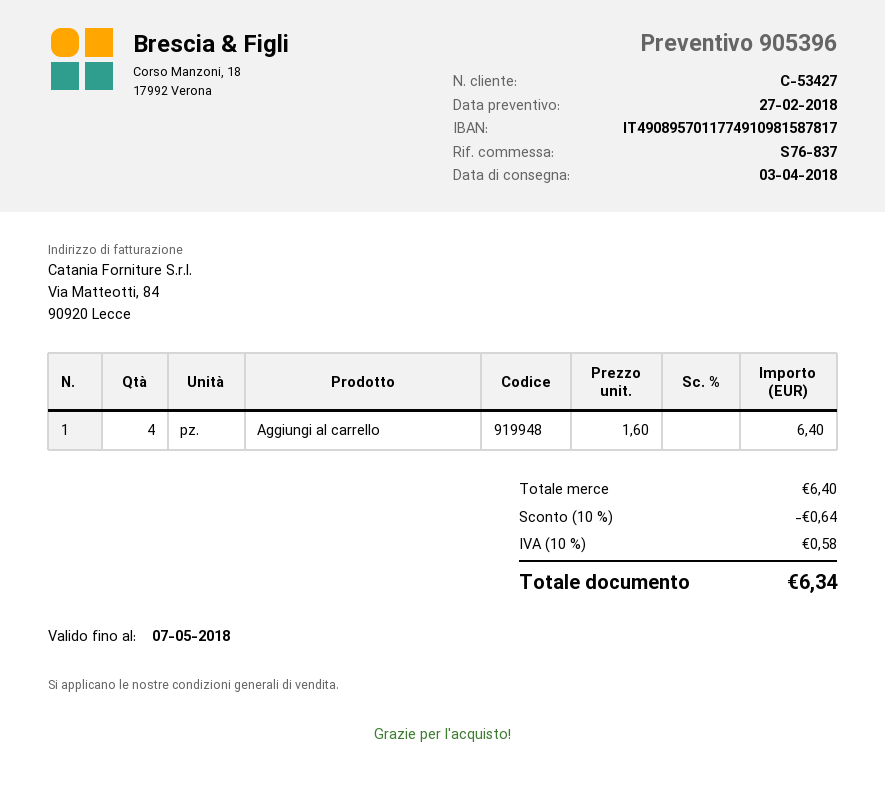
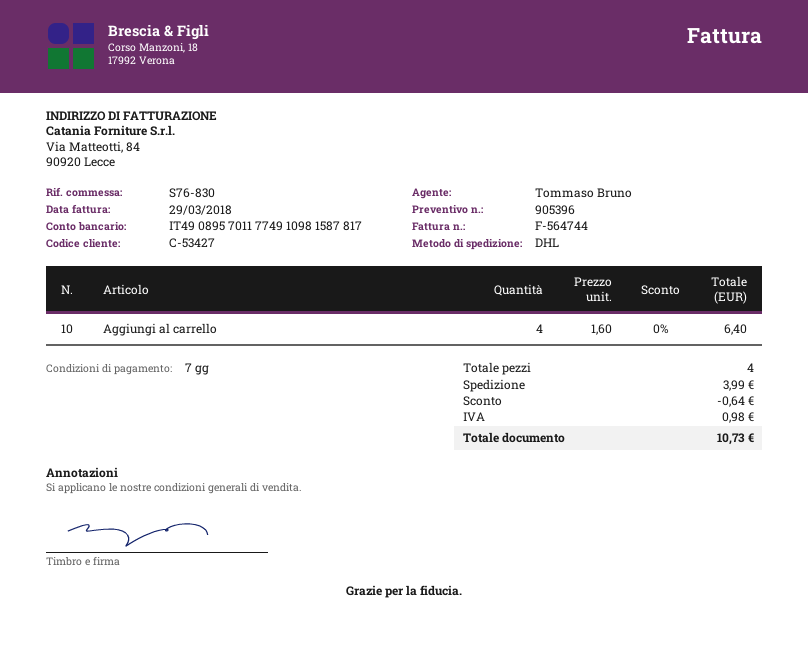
reference: S76-837 -> S76-830
shipping: none -> 3.99
tax: 0.58 -> 0.98
total: 6.34 -> 10.73

